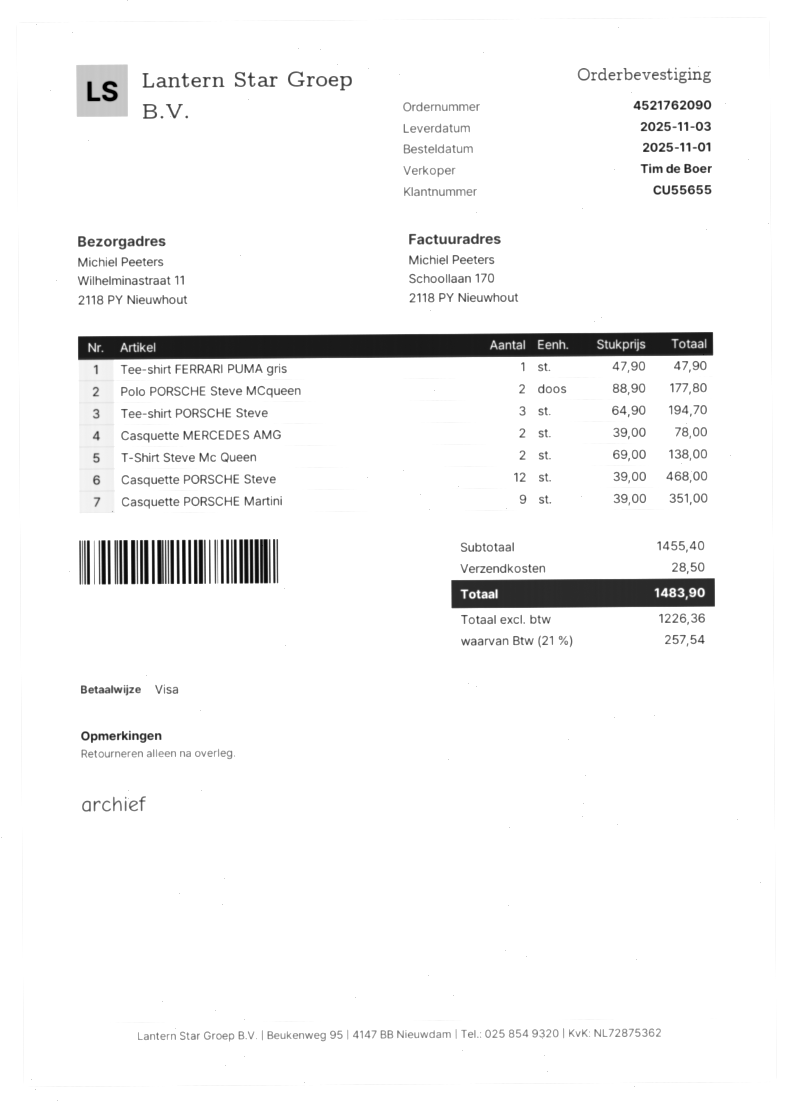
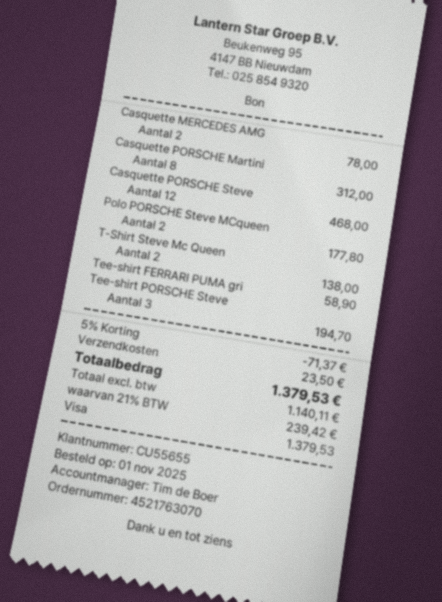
order number: 4521762090 -> 4521763070
Tee-shirt FERRARI PUMA gris: 1 for 47.90 -> 1 for 58.90
Casquette PORSCHE Martini: 9 for 351.00 -> 8 for 312.00
discount: none -> 5% = 71.37
shipping: 28.50 -> 23.50
net: 1226.36 -> 1140.11
tax: 21% = 257.54 -> 21% = 239.42
total: 1483.90 -> 1379.53

